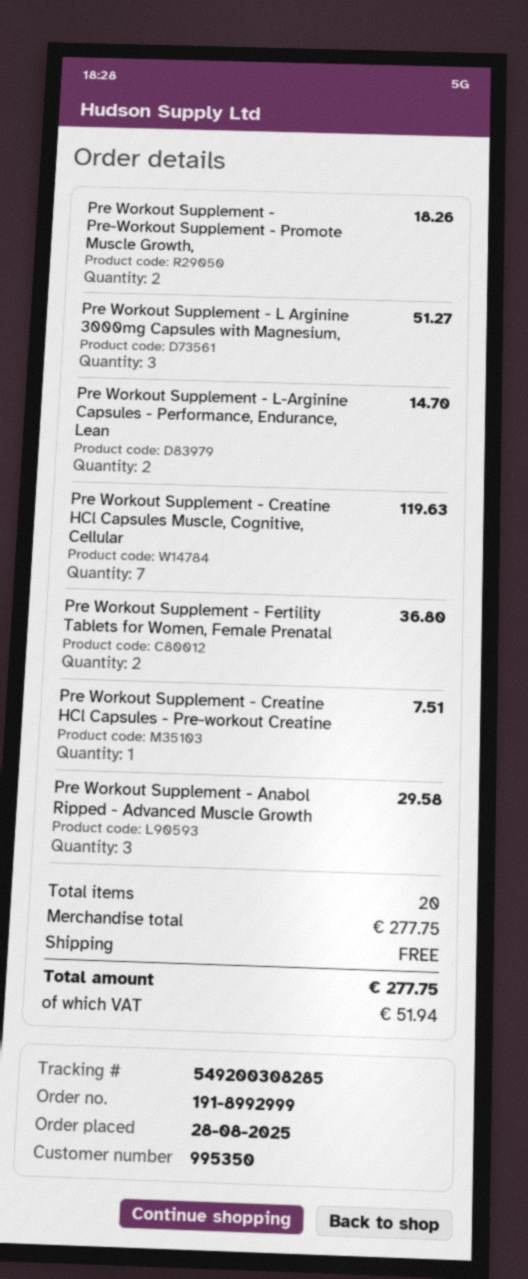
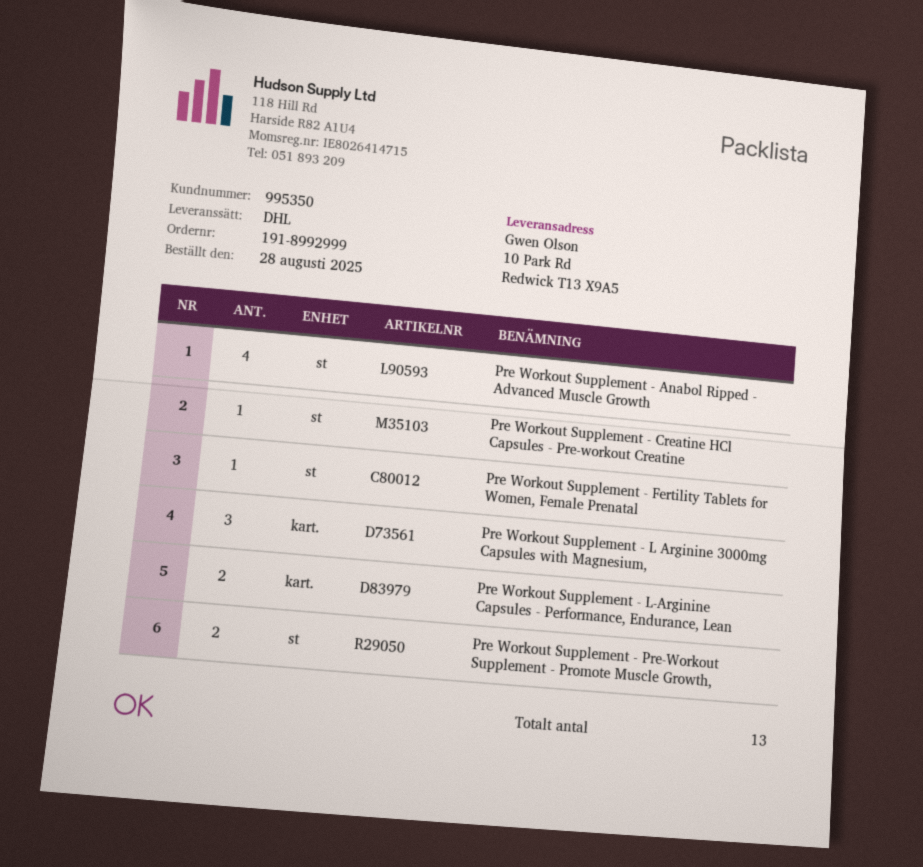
Pre Workout Supplement - Creatine HCl Capsules Muscle, Cognitive, Cellular: 7 -> none
Pre Workout Supplement - Fertility Tablets for Women, Female Prenatal: 2 -> 1
Pre Workout Supplement - Anabol Ripped - Advanced Muscle Growth: 3 -> 4
total quantity: 20 -> 13

